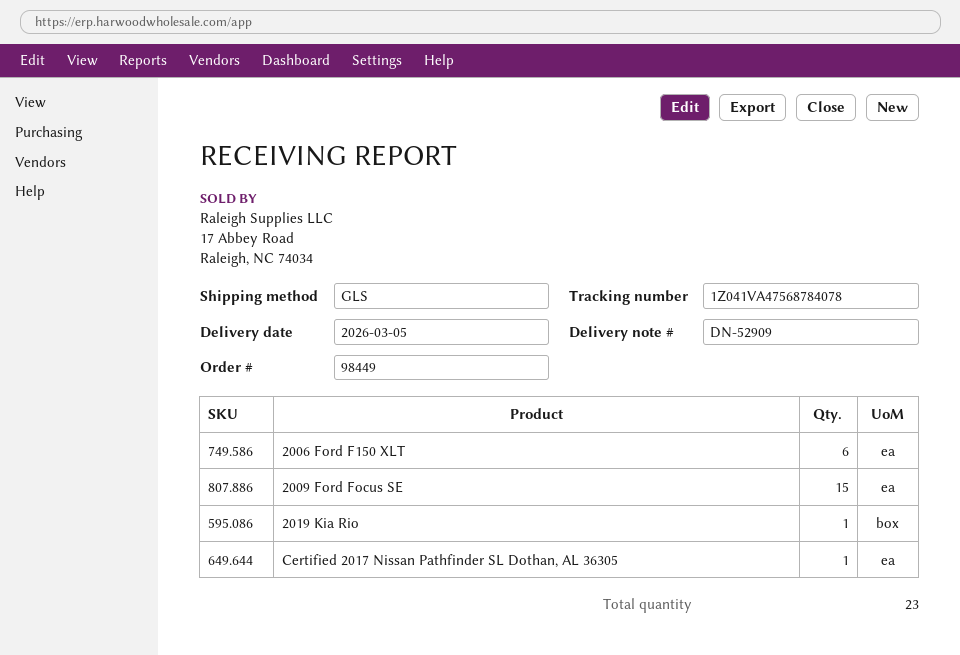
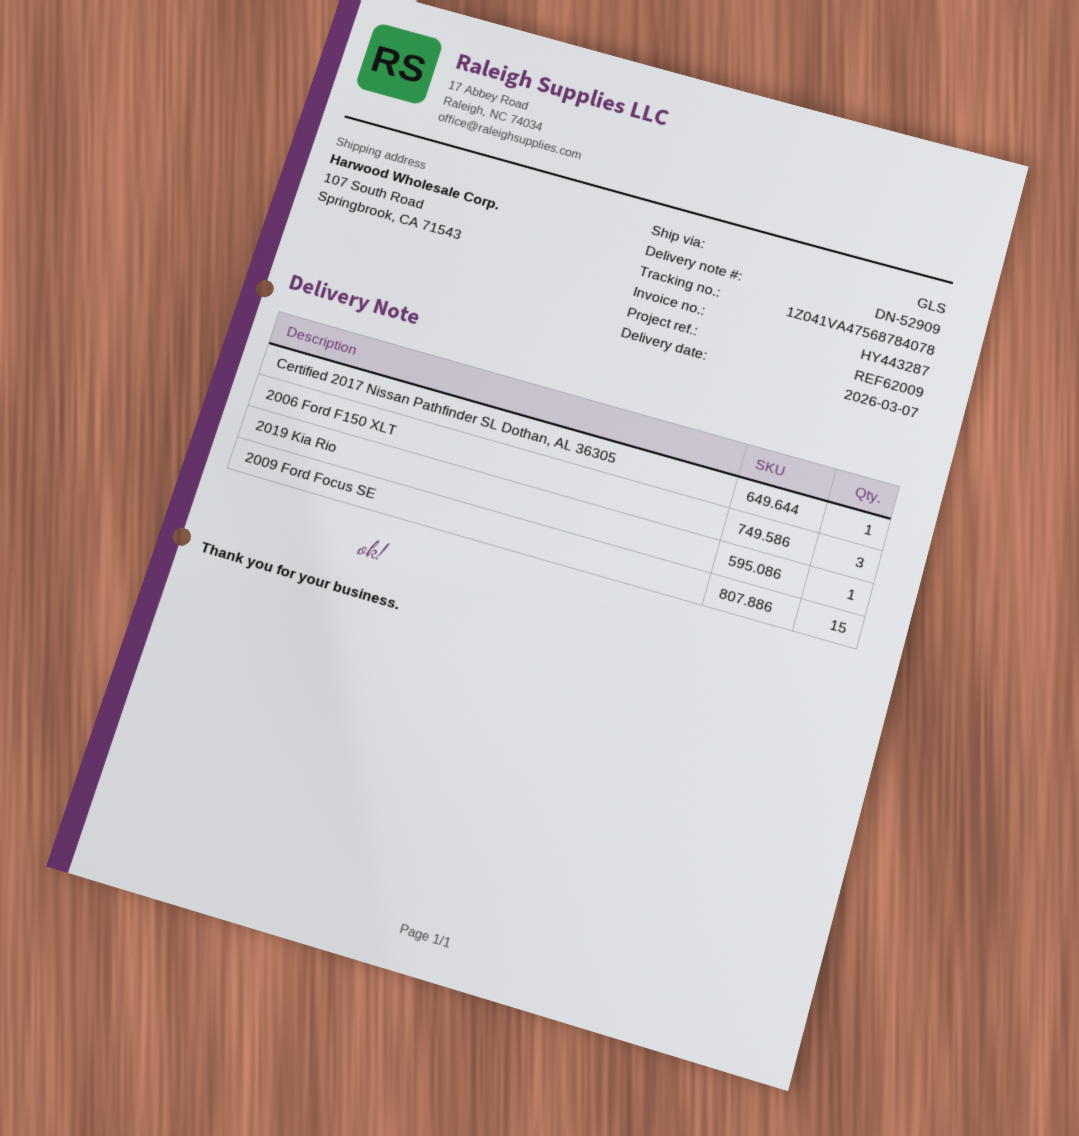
delivery date: 2026-03-05 -> 2026-03-07
2006 Ford F150 XLT: 6 -> 3

